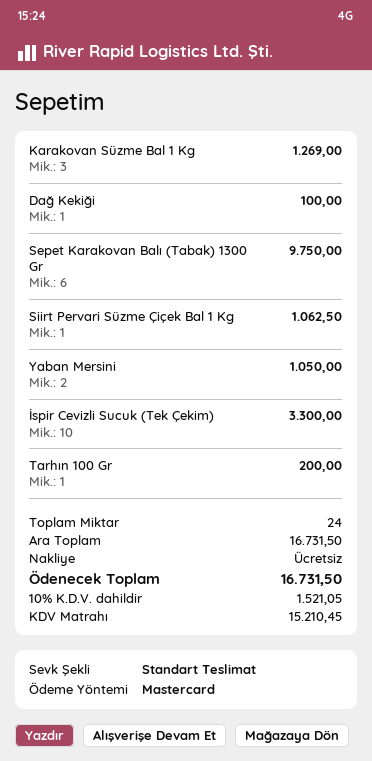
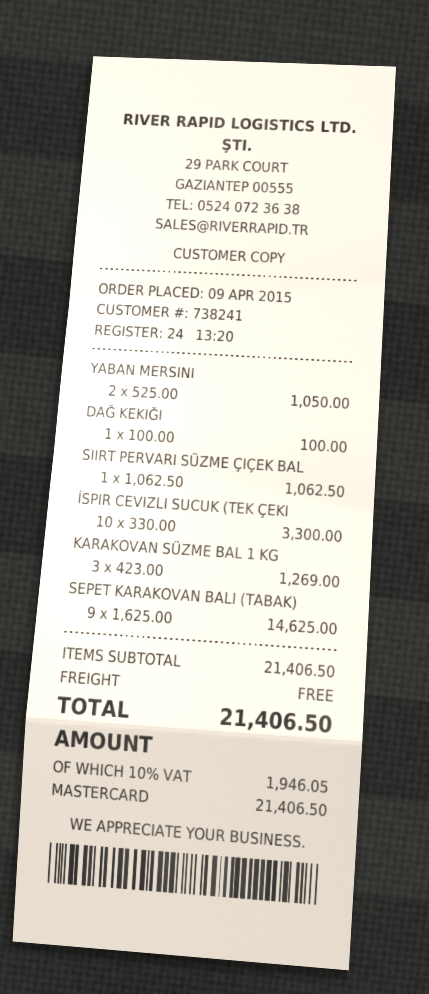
Sepet Karakovan Balı (Tabak) 1300 Gr: 6 for 9750.00 -> 9 for 14625.00
Tarhın 100 Gr: 1 for 200.00 -> none
subtotal: 16731.50 -> 21406.50
tax: 10% = 1521.05 -> 10% = 1946.05
total: 16731.50 -> 21406.50

